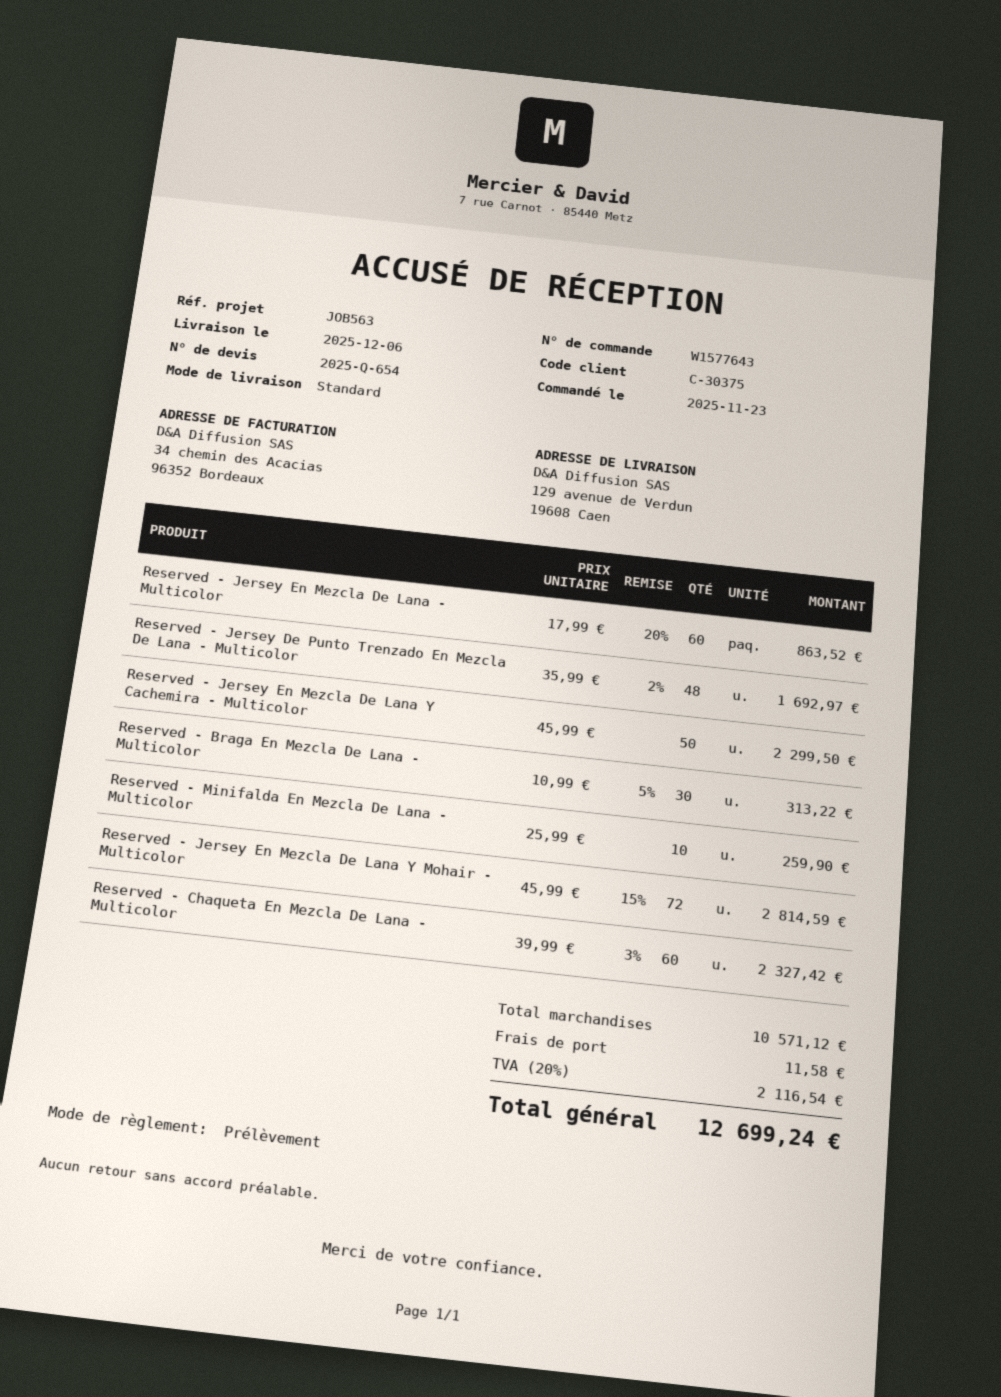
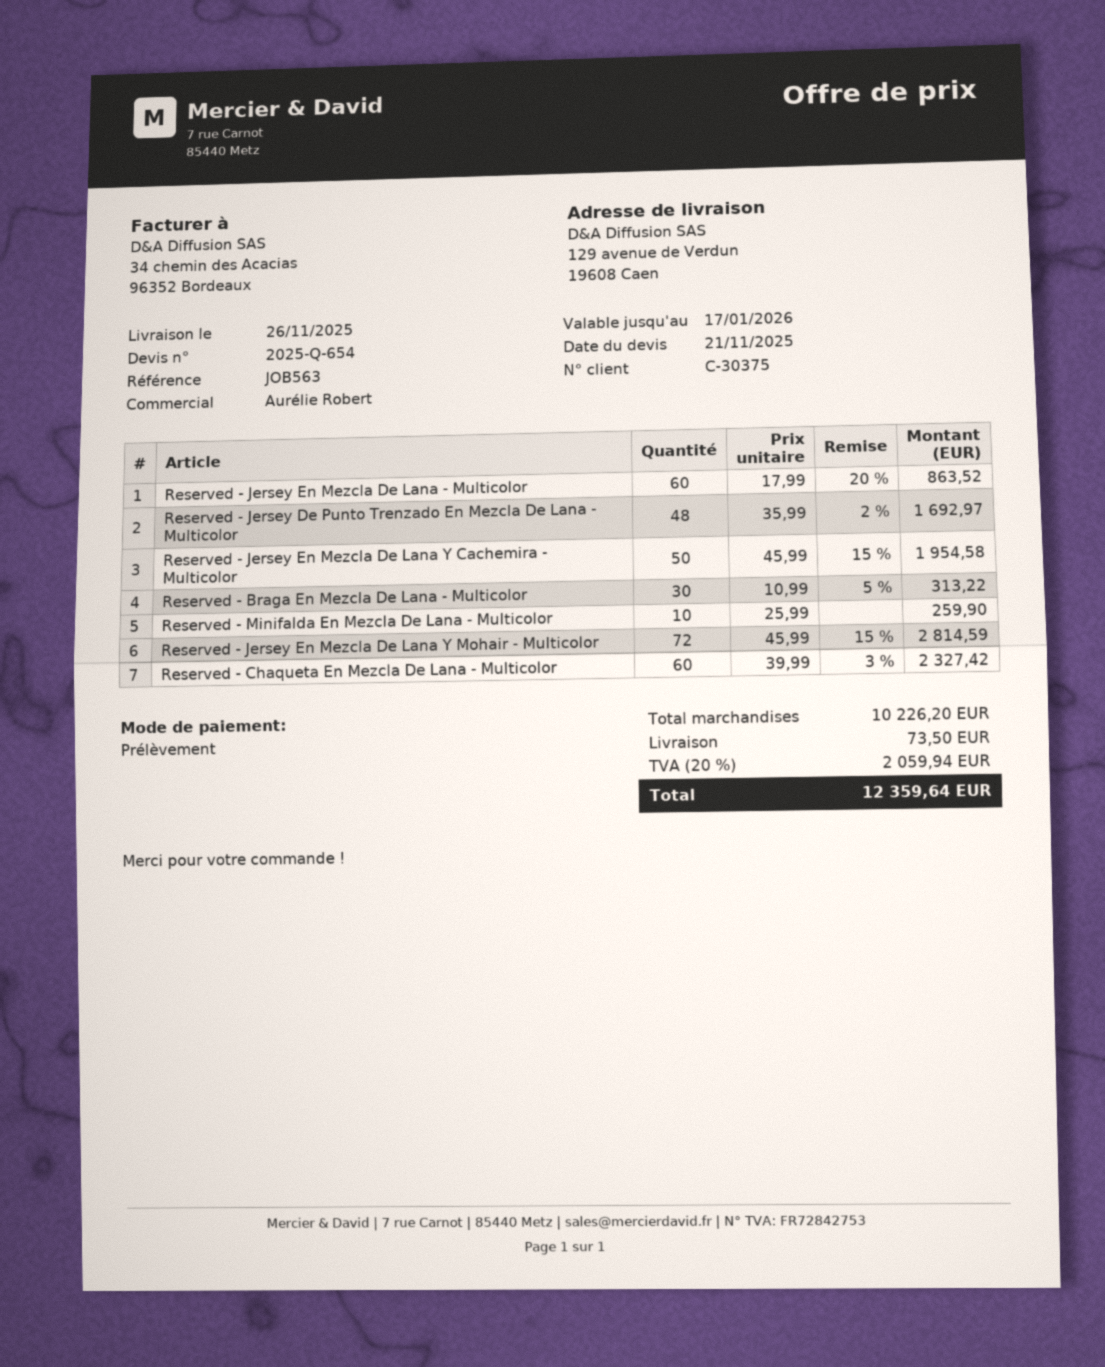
delivery date: 2025-12-06 -> 2025-11-26
Reserved - Jersey En Mezcla De Lana Y Cachemira - Multicolor: 50 x 45.99 = 2299.50 -> 50 x 45.99 - 15% = 1954.58
subtotal: 10571.12 -> 10226.20
shipping: 11.58 -> 73.50
tax: 20% = 2116.54 -> 20% = 2059.94
total: 12699.24 -> 12359.64

